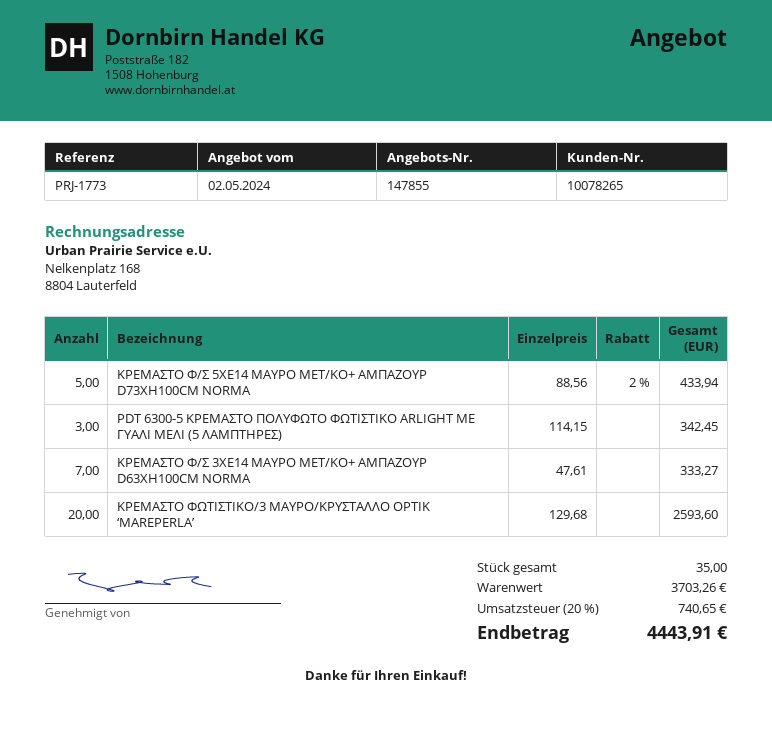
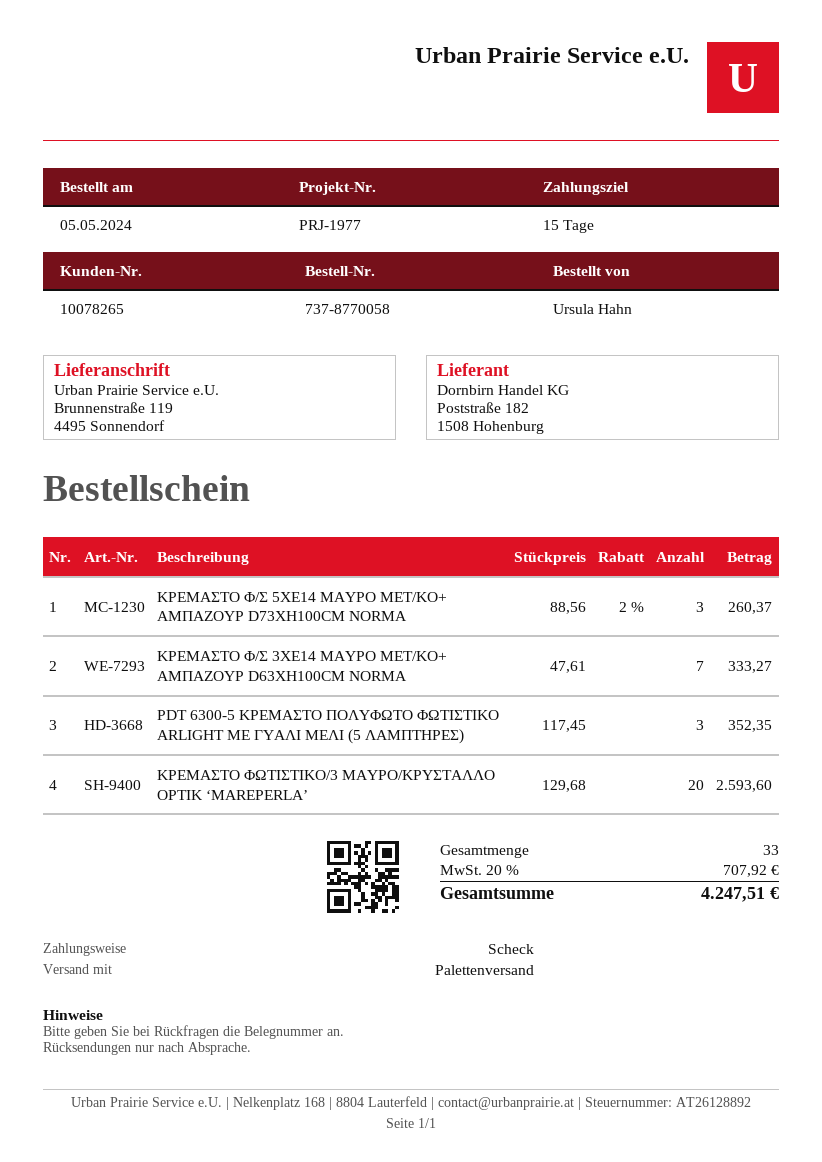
reference: PRJ-1773 -> PRJ-1977
ΚΡΕΜΑΣΤΟ Φ/Σ 5ΧΕ14 ΜΑΥΡΟ ΜΕΤ/ΚΟ+ ΑΜΠΑΖΟΥΡ D73XH100CM NORMA: 5 x 88.56 - 2% = 433.94 -> 3 x 88.56 - 2% = 260.37
PDT 6300-5 ΚΡΕΜΑΣΤΟ ΠΟΛΥΦΩΤΟ ΦΩΤΙΣΤΙΚΟ ARLIGHT ΜΕ ΓΥΑΛΙ ΜΕΛΙ (5 ΛΑΜΠΤΗΡΕΣ): 3 x 114.15 = 342.45 -> 3 x 117.45 = 352.35
total quantity: 35 -> 33
tax: 20% = 740.65 -> 20% = 707.92
total: 4443.91 -> 4247.51

